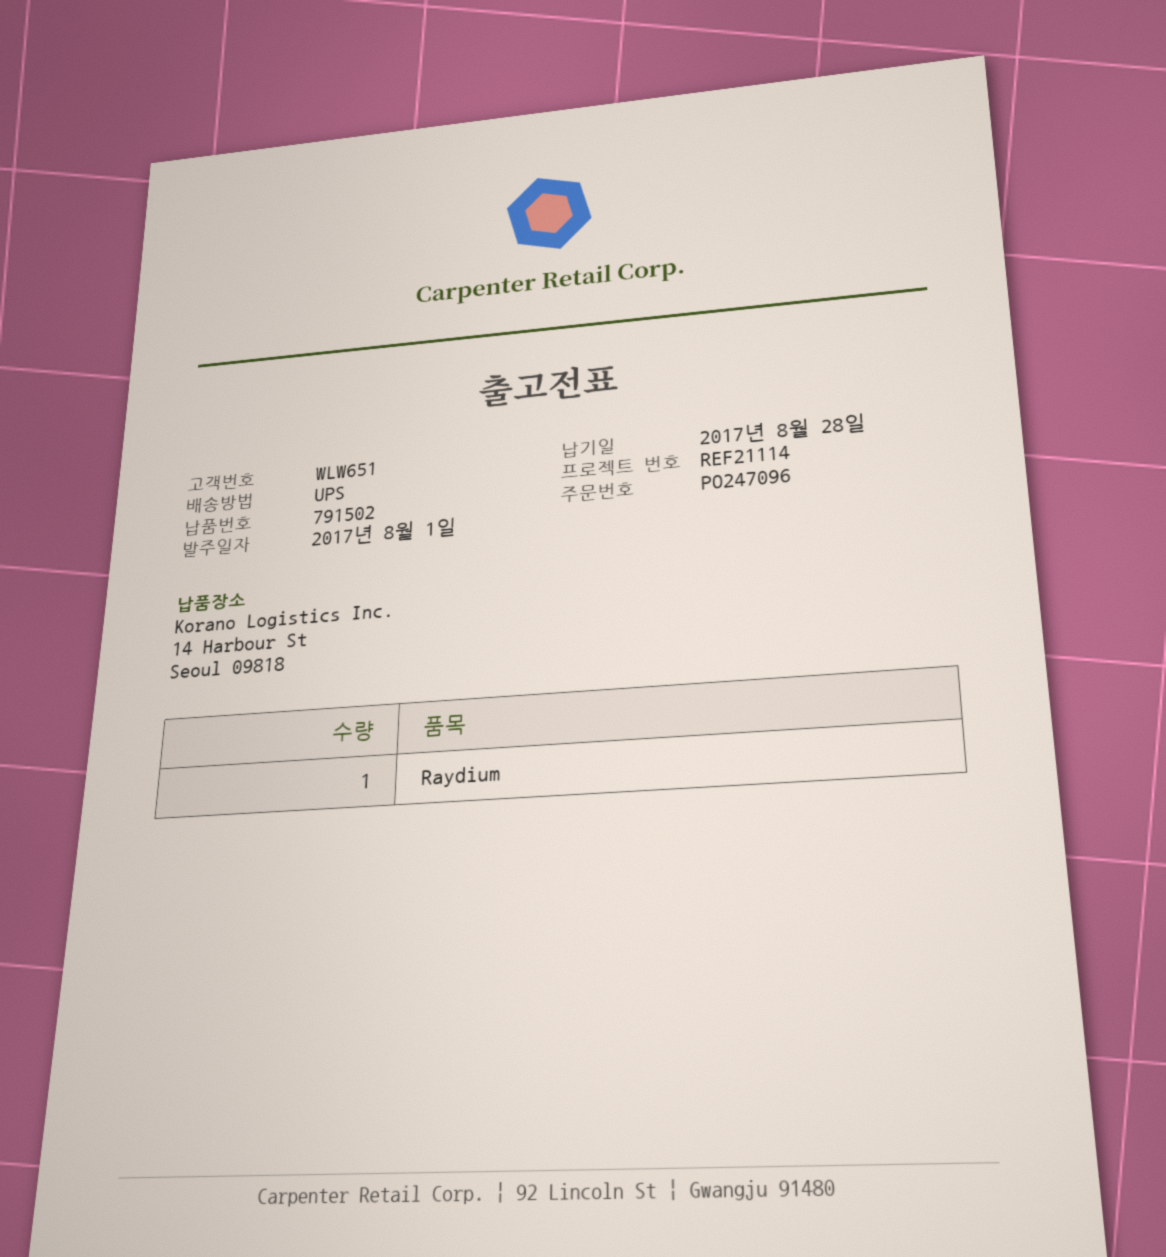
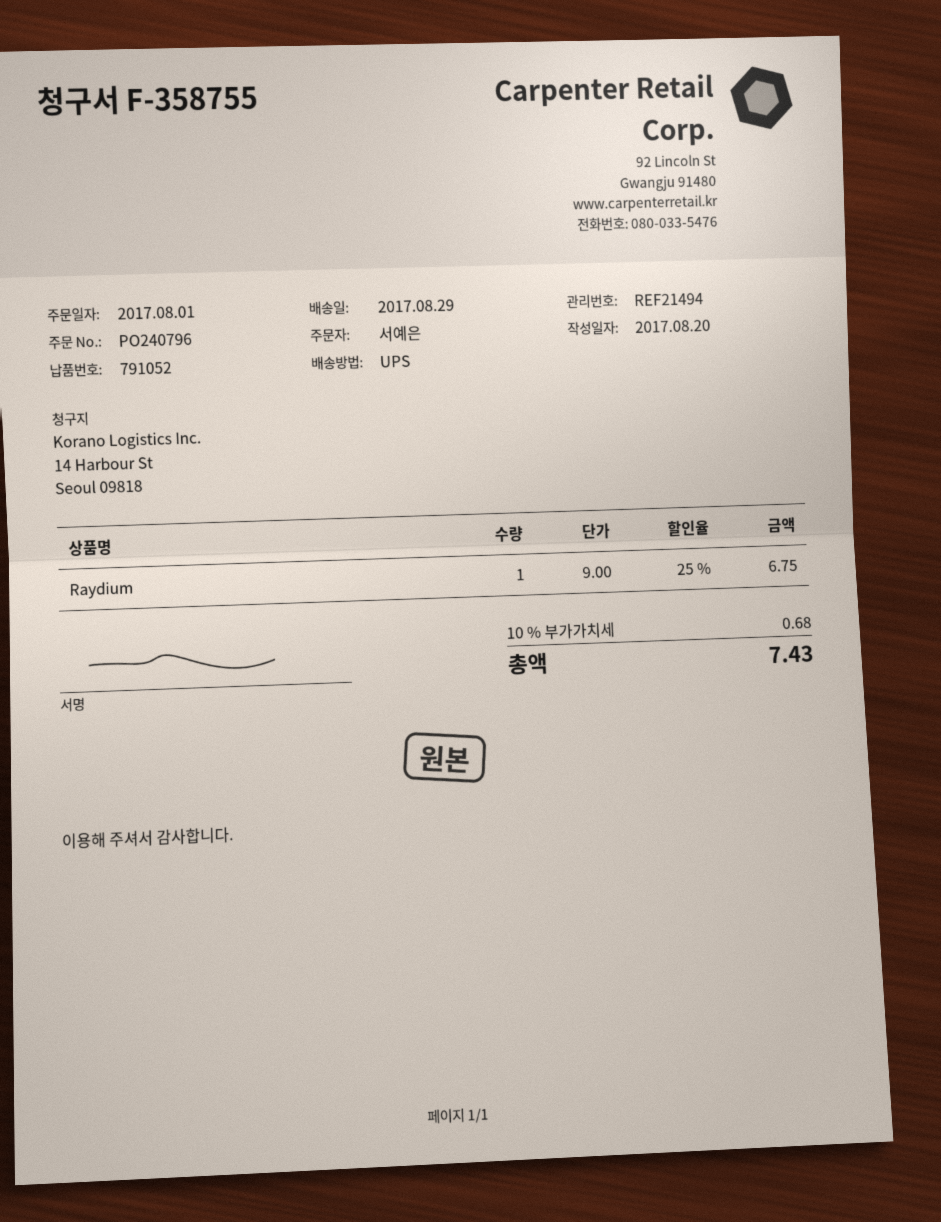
order number: PO247096 -> PO240796
delivery note number: 791502 -> 791052
delivery date: 2017-08-28 -> 2017-08-29
reference: REF21114 -> REF21494

